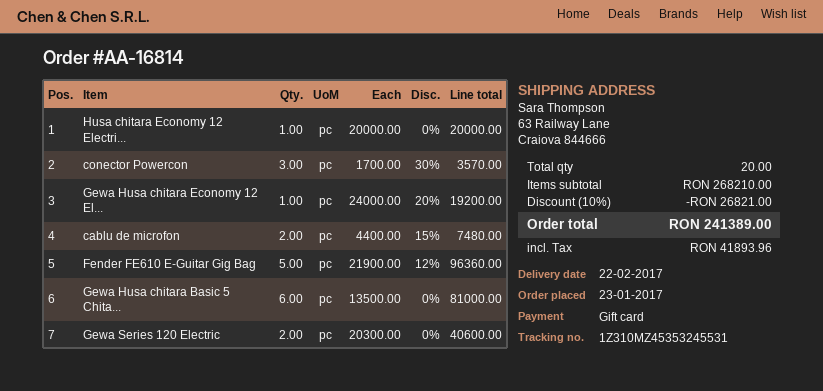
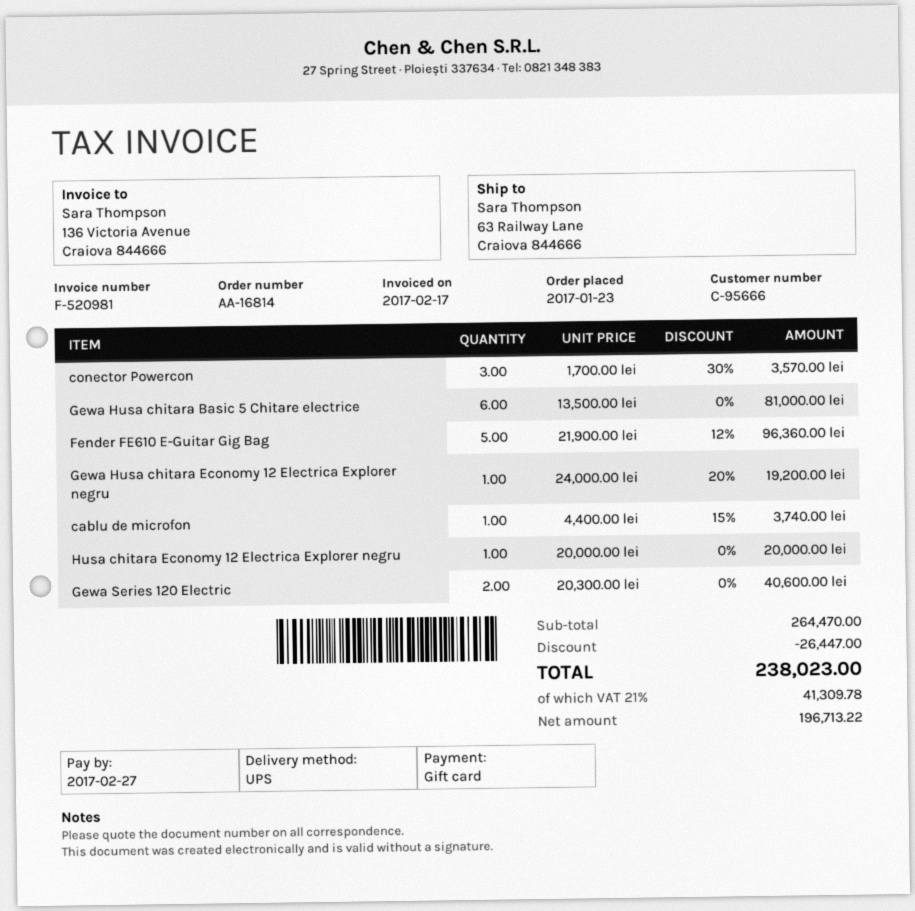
cablu de microfon: 2 x 4400.00 - 15% = 7480.00 -> 1 x 4400.00 - 15% = 3740.00
subtotal: 268210.00 -> 264470.00
discount: 26821.00 -> 26447.00
tax: 41893.96 -> 41309.78
total: 241389.00 -> 238023.00

